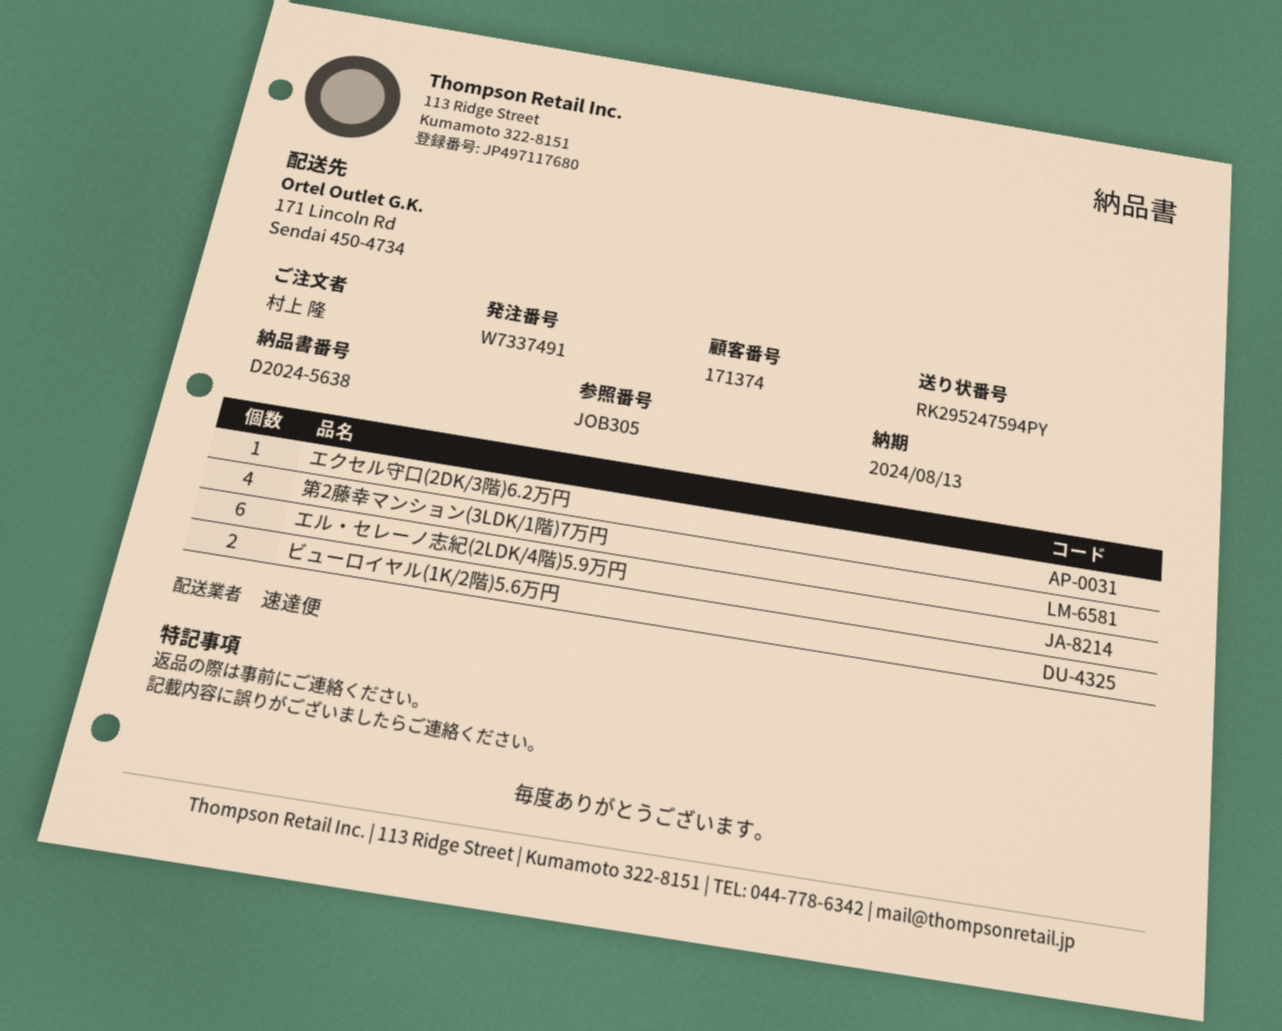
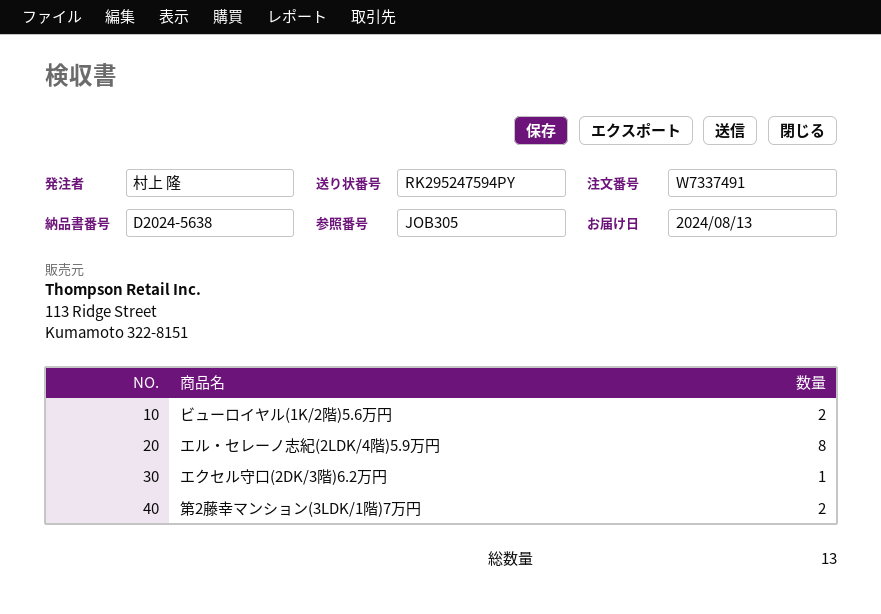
第2藤幸マンション(3LDK/1階)7万円: 4 -> 2
エル・セレーノ志紀(2LDK/4階)5.9万円: 6 -> 8

